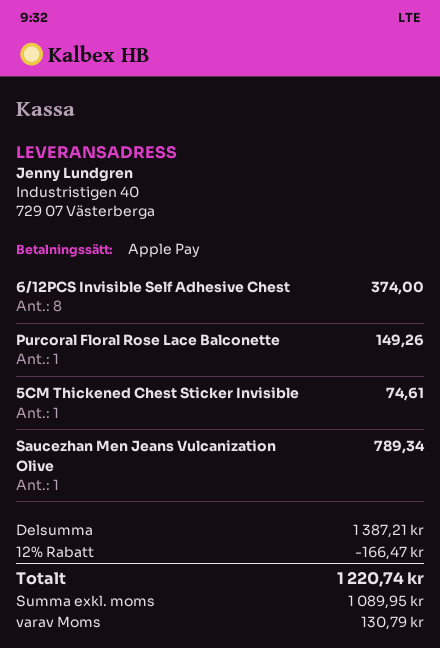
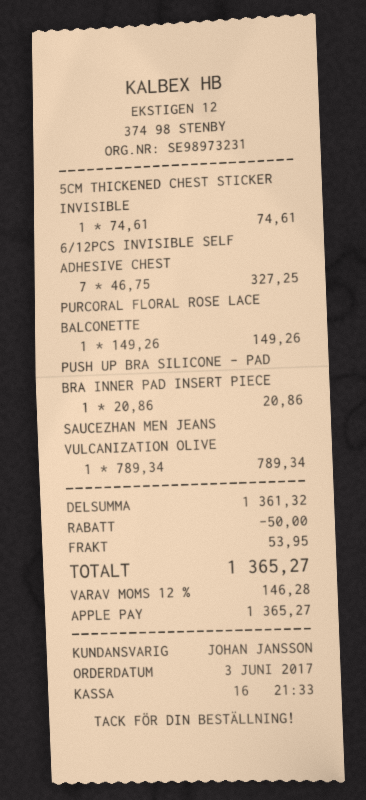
6/12PCS Invisible Self Adhesive Chest: 8 for 374.00 -> 7 for 327.25
PUSH UP BRA SILICONE - PAD BRA INNER PAD INSERT PIECE: none -> 1 for 20.86
subtotal: 1387.21 -> 1361.32
discount: 166.47 -> 50.00
shipping: none -> 53.95
tax: 130.79 -> 146.28
total: 1220.74 -> 1365.27

